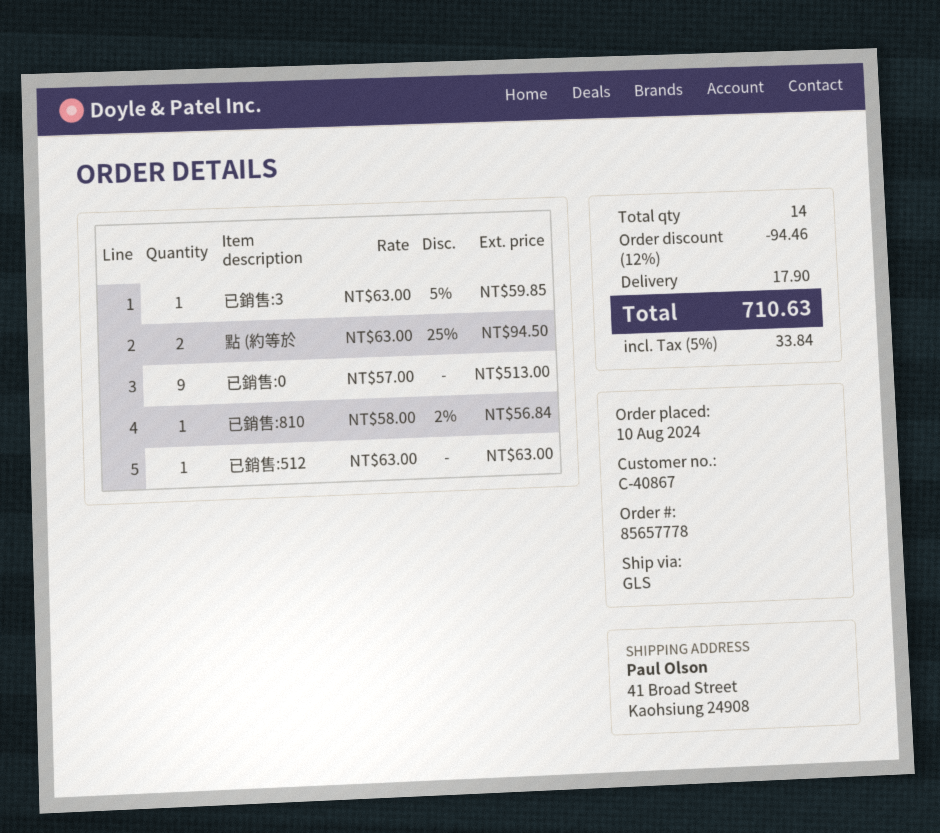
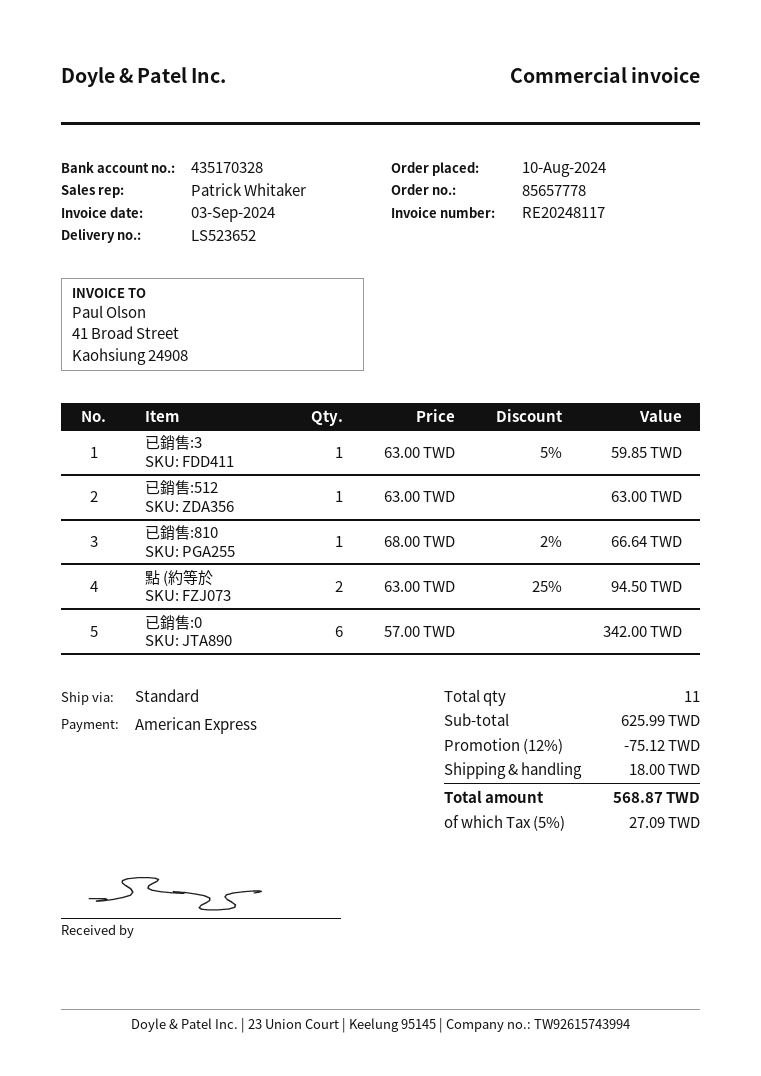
shipping method: GLS -> standard
已銷售:0: 9 x 57.00 = 513.00 -> 6 x 57.00 = 342.00
已銷售:810: 1 x 58.00 - 2% = 56.84 -> 1 x 68.00 - 2% = 66.64
total quantity: 14 -> 11
discount: 12% = 94.46 -> 12% = 75.12
shipping: 17.90 -> 18.00
tax: 5% = 33.84 -> 5% = 27.09
total: 710.63 -> 568.87

